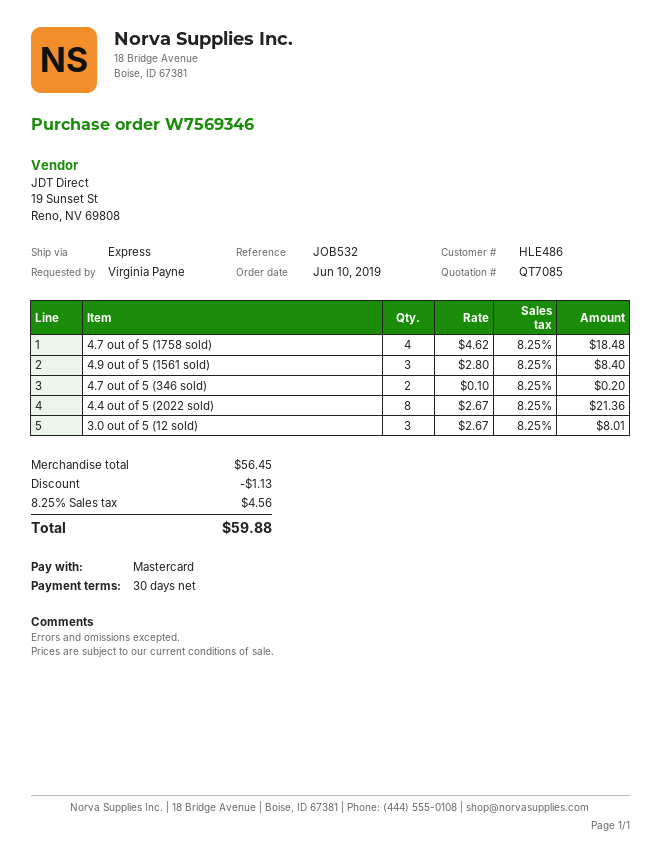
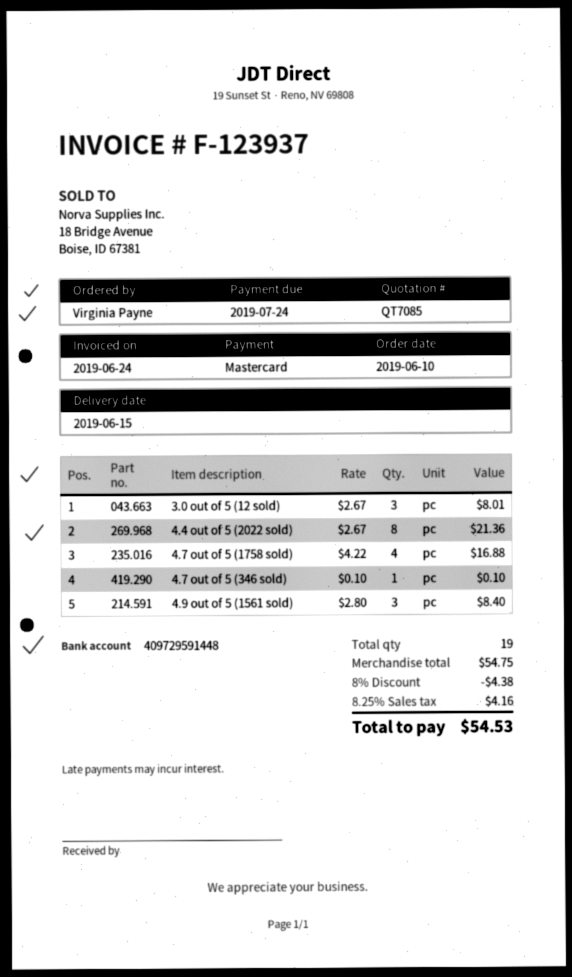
4.7 out of 5 (1758 sold): 4 x 4.62 = 18.48 -> 4 x 4.22 = 16.88
4.7 out of 5 (346 sold): 2 x 0.10 = 0.20 -> 1 x 0.10 = 0.10
subtotal: 56.45 -> 54.75
discount: 1.13 -> 4.38
tax: 8.25% = 4.56 -> 8.25% = 4.16
total: 59.88 -> 54.53

